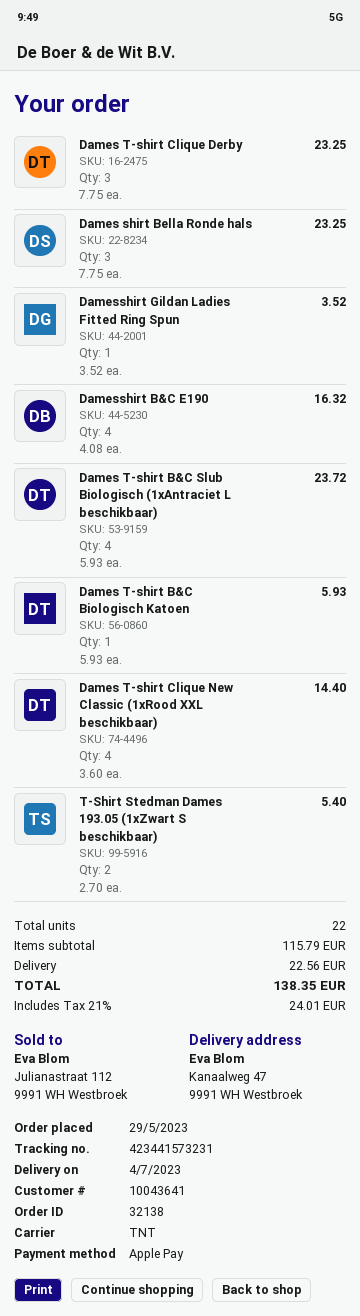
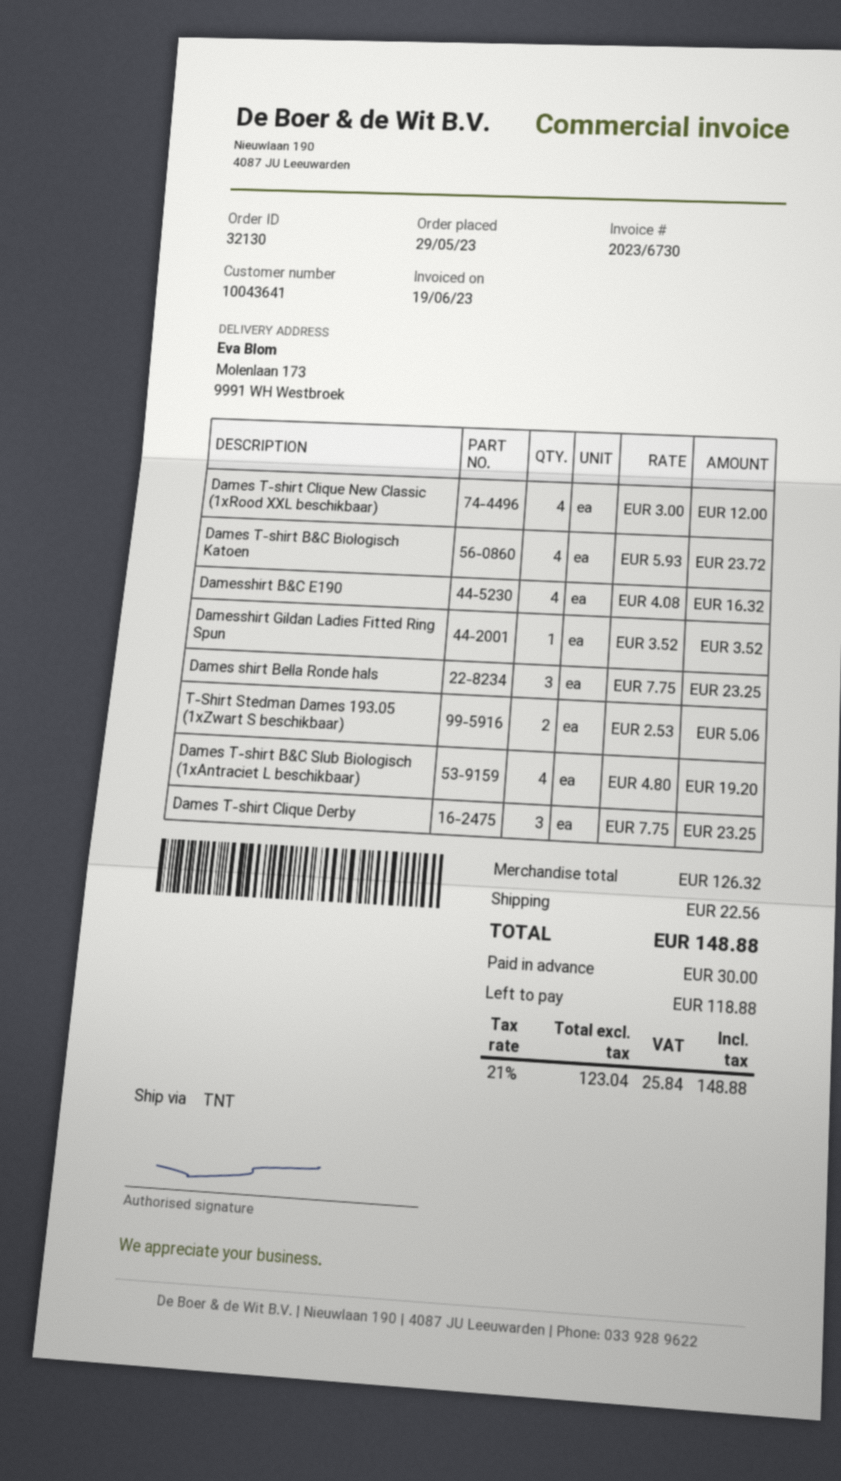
order number: 32138 -> 32130
ship to: Kanaalweg 47, 9991 WH Westbroek -> Molenlaan 173, 9991 WH Westbroek
Dames T-shirt B&C Slub Biologisch (1xAntraciet L beschikbaar): 4 x 5.93 = 23.72 -> 4 x 4.80 = 19.20
Dames T-shirt B&C Biologisch Katoen: 1 x 5.93 = 5.93 -> 4 x 5.93 = 23.72
Dames T-shirt Clique New Classic (1xRood XXL beschikbaar): 4 x 3.60 = 14.40 -> 4 x 3.00 = 12.00
T-Shirt Stedman Dames 193.05 (1xZwart S beschikbaar): 2 x 2.70 = 5.40 -> 2 x 2.53 = 5.06
subtotal: 115.79 -> 126.32
tax: 21% = 24.01 -> 21% = 25.84
total: 138.35 -> 148.88

